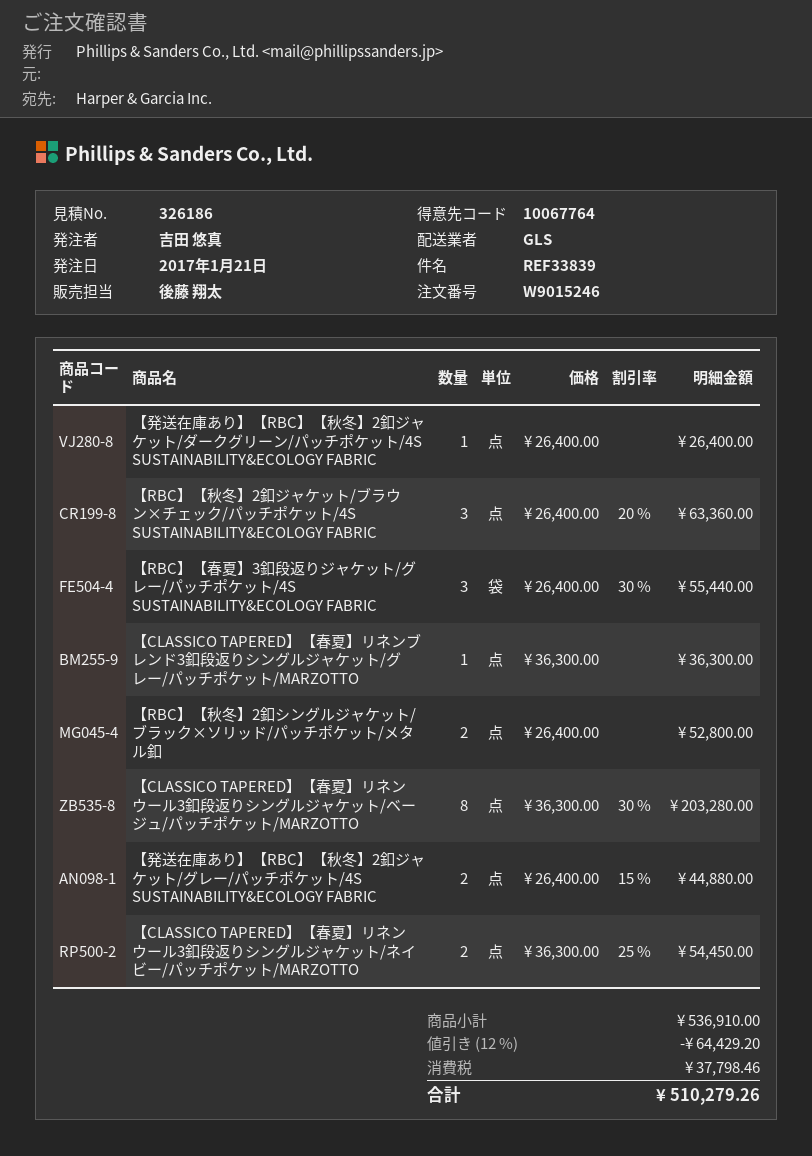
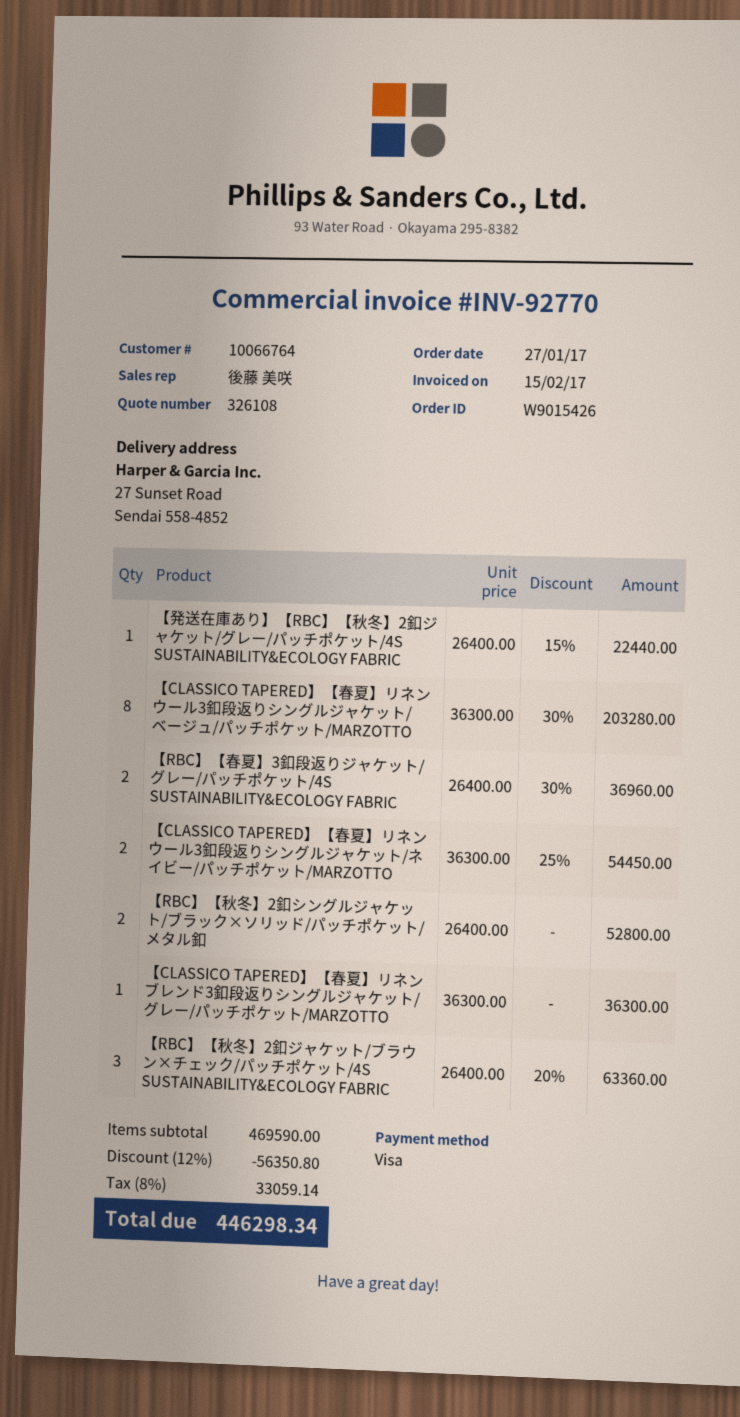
quote number: 326186 -> 326108
order number: W9015246 -> W9015426
order date: 2017-01-21 -> 2017-01-27
customer number: 10067764 -> 10066764
sales rep: 後藤 翔太 -> 後藤 美咲
【発送在庫あり】【RBC】【秋冬】2釦ジャケット/ダークグリーン/パッチポケット/4S SUSTAINABILITY&ECOLOGY FABRIC: 1 x 26400.00 = 26400.00 -> none
【RBC】【春夏】3釦段返りジャケット/グレー/パッチポケット/4S SUSTAINABILITY&ECOLOGY FABRIC: 3 x 26400.00 - 30% = 55440.00 -> 2 x 26400.00 - 30% = 36960.00
【発送在庫あり】【RBC】【秋冬】2釦ジャケット/グレー/パッチポケット/4S SUSTAINABILITY&ECOLOGY FABRIC: 2 x 26400.00 - 15% = 44880.00 -> 1 x 26400.00 - 15% = 22440.00
subtotal: 536910.00 -> 469590.00
discount: 12% = 64429.20 -> 12% = 56350.80
tax: 37798.46 -> 33059.14
total: 510279.26 -> 446298.34

